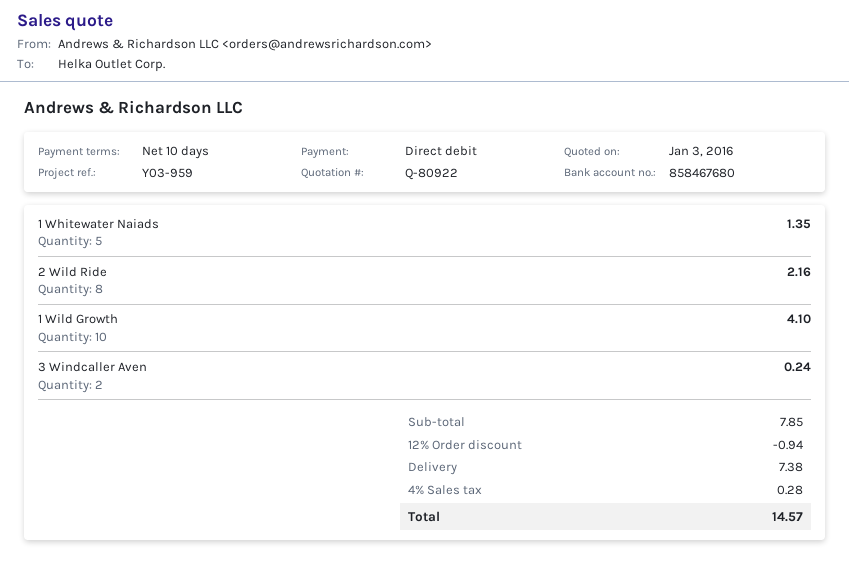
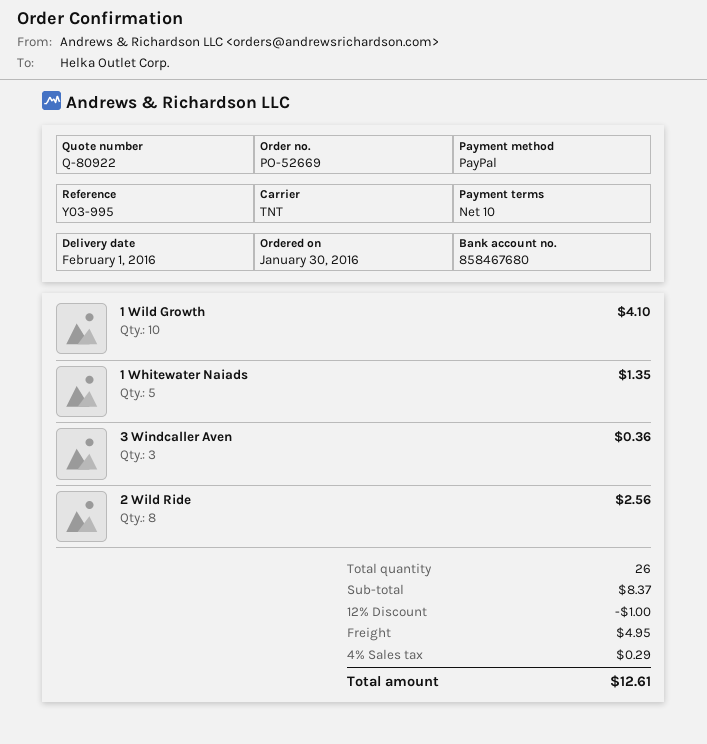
reference: Y03-959 -> Y03-995
payment method: direct debit -> PayPal
2 Wild Ride: 8 for 2.16 -> 8 for 2.56
3 Windcaller Aven: 2 for 0.24 -> 3 for 0.36
subtotal: 7.85 -> 8.37
discount: 12% = 0.94 -> 12% = 1.00
shipping: 7.38 -> 4.95
tax: 4% = 0.28 -> 4% = 0.29
total: 14.57 -> 12.61

